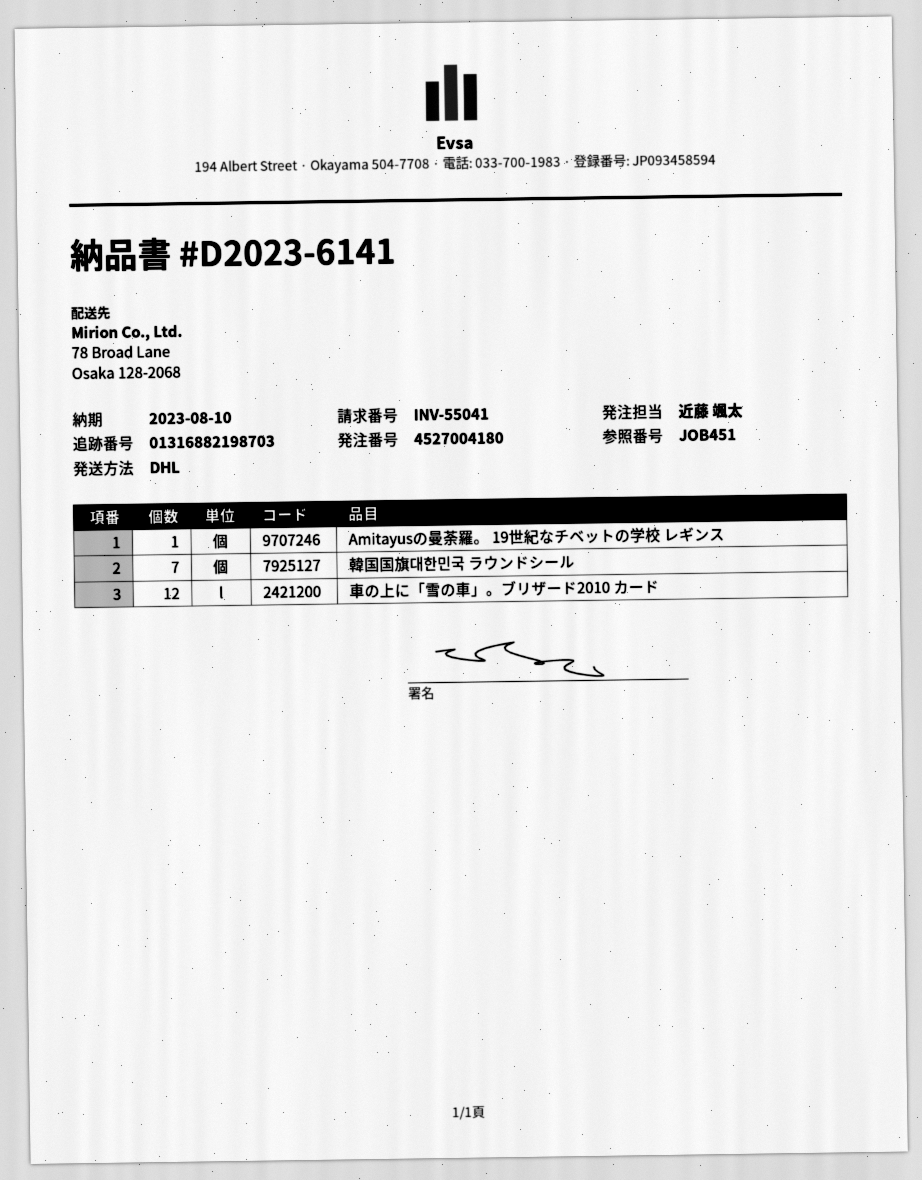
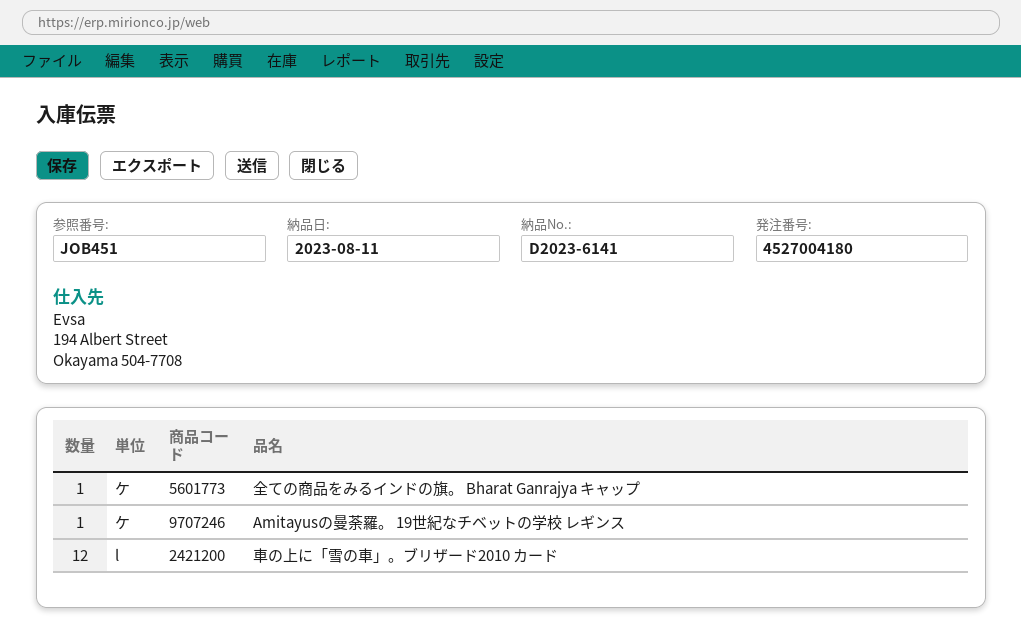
delivery date: 2023-08-10 -> 2023-08-11
韓国国旗대한민국 ラウンドシール: 7 -> none
全ての商品をみるインドの旗。 Bharat Ganrajya キャップ: none -> 1

